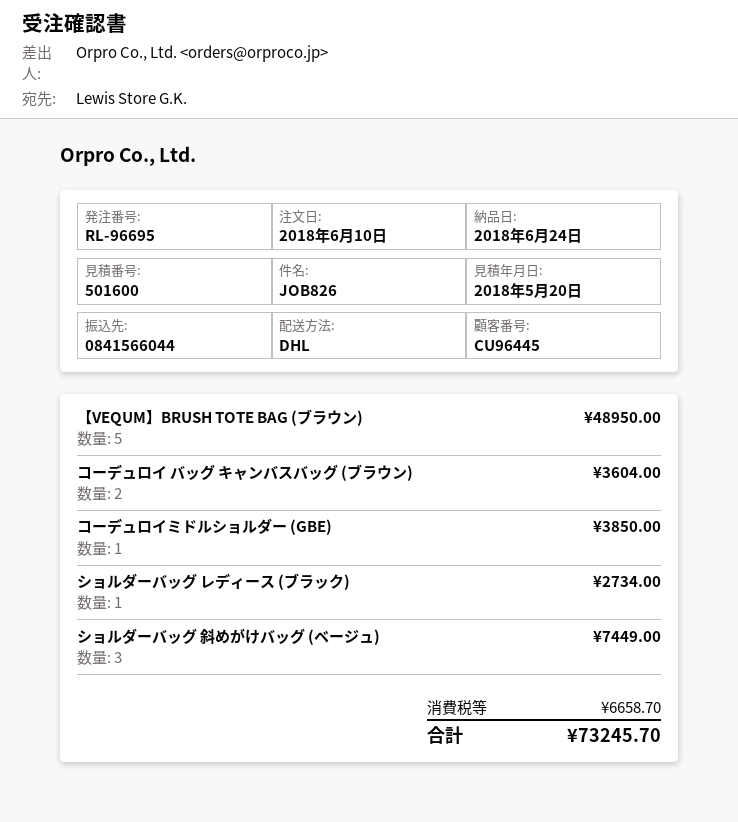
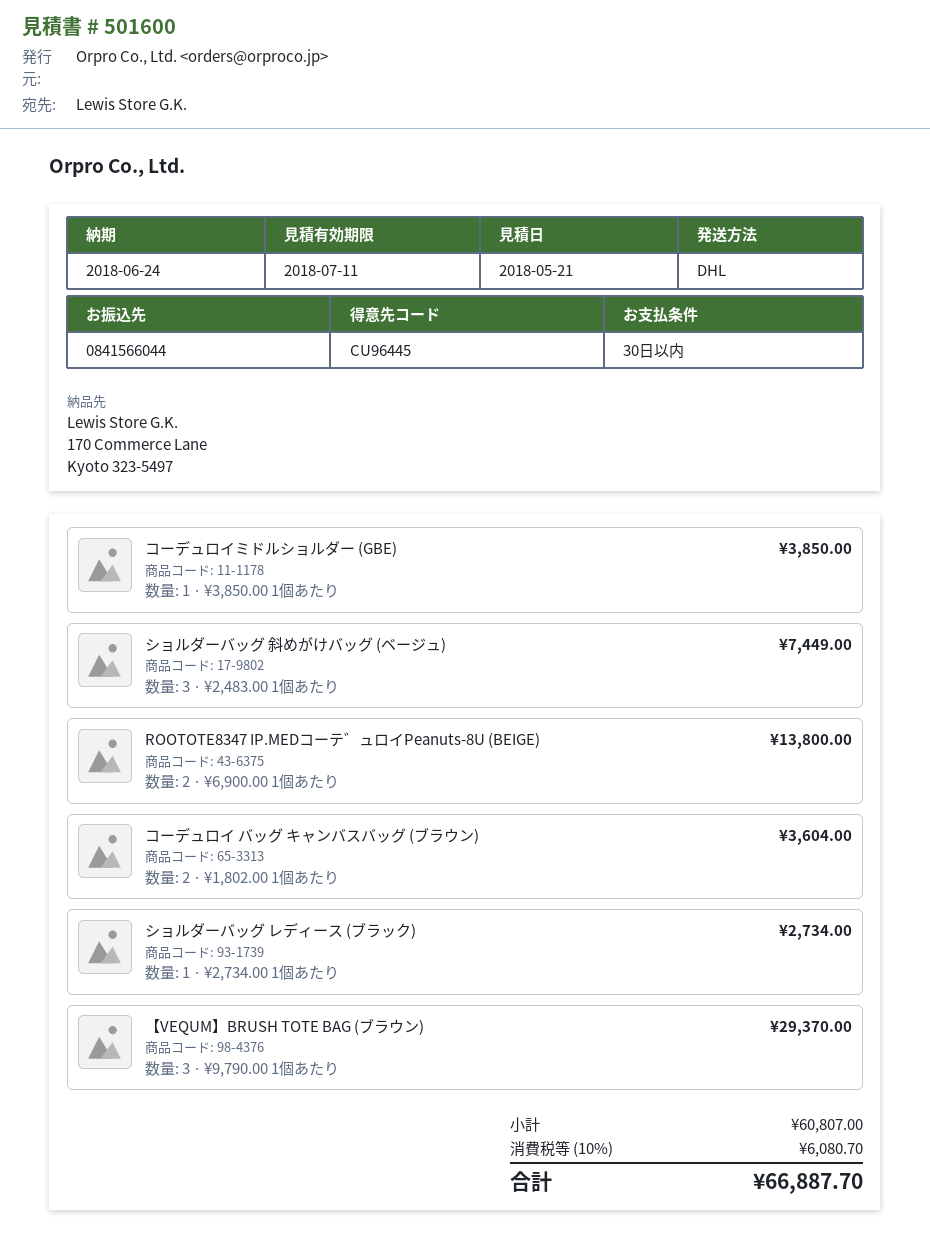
quote date: 2018-05-20 -> 2018-05-21
【VEQUM】BRUSH TOTE BAG (ブラウン): 5 for 48950.00 -> 3 for 29370.00
ROOTOTE8347 IP.MEDコーテ゛ュロイPeanuts-8U (BEIGE): none -> 2 for 13800.00
tax: 6658.70 -> 6080.70
total: 73245.70 -> 66887.70

